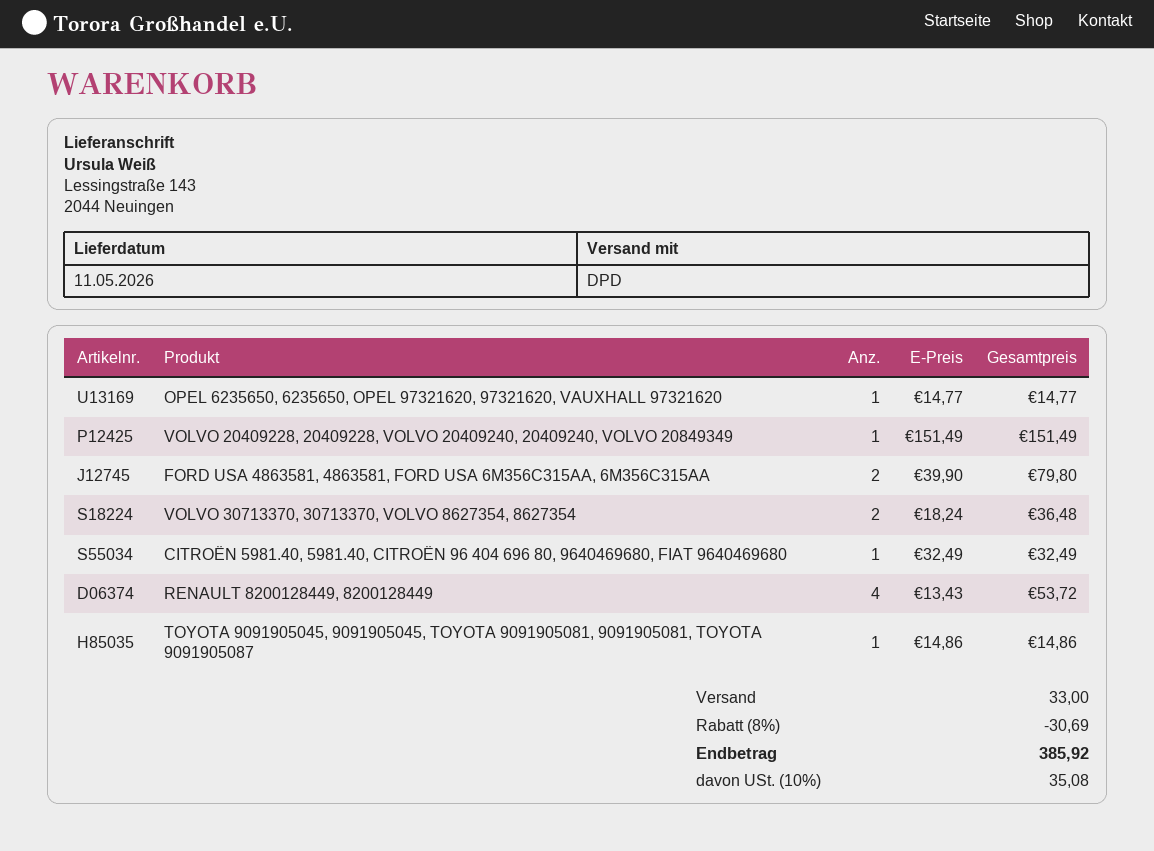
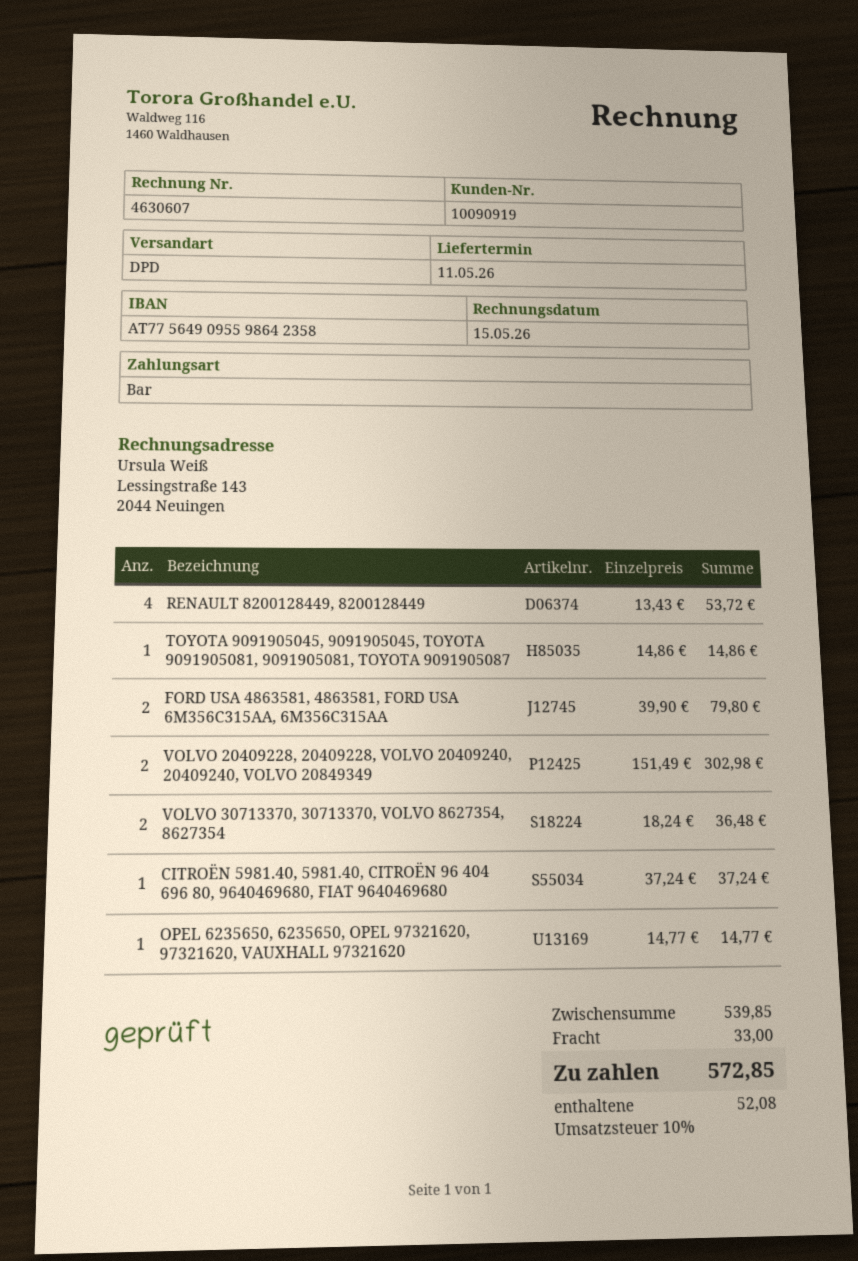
VOLVO 20409228, 20409228, VOLVO 20409240, 20409240, VOLVO 20849349: 1 x 151.49 = 151.49 -> 2 x 151.49 = 302.98
CITROËN 5981.40, 5981.40, CITROËN 96 404 696 80, 9640469680, FIAT 9640469680: 1 x 32.49 = 32.49 -> 1 x 37.24 = 37.24
discount: 8% = 30.69 -> none
tax: 10% = 35.08 -> 10% = 52.08
total: 385.92 -> 572.85

